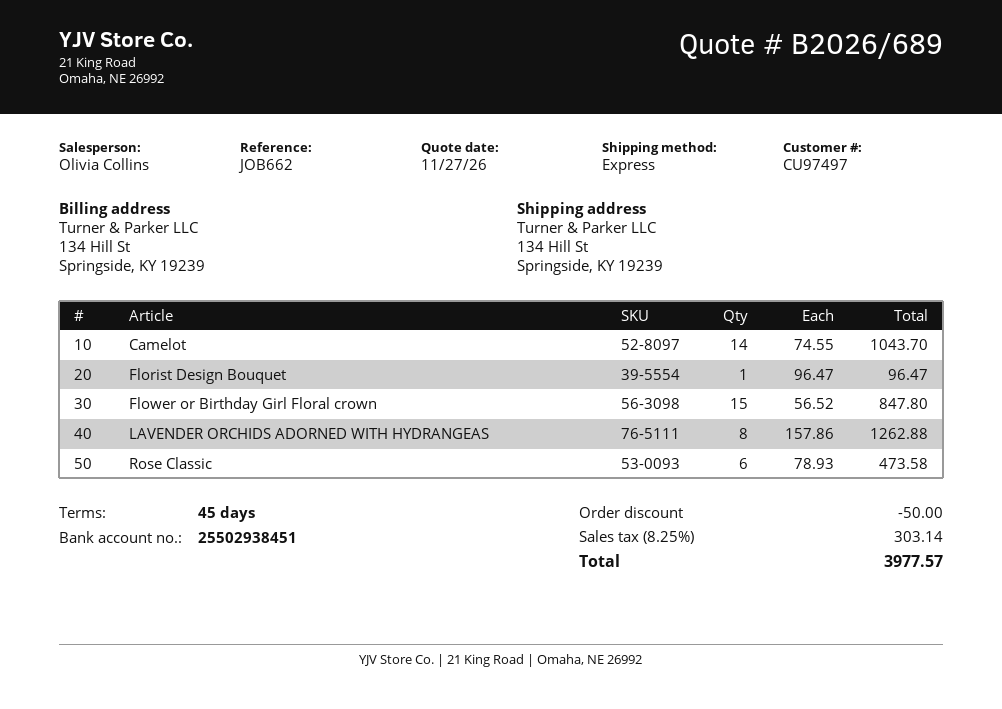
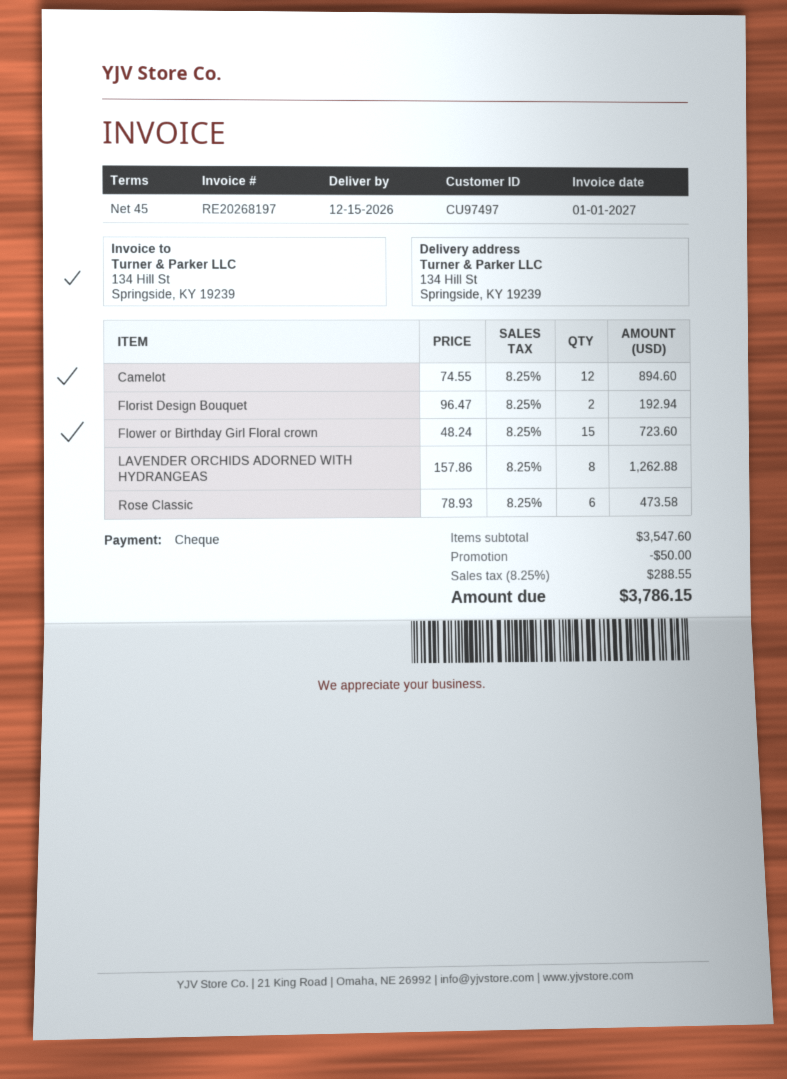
Camelot: 14 x 74.55 = 1043.70 -> 12 x 74.55 = 894.60
Florist Design Bouquet: 1 x 96.47 = 96.47 -> 2 x 96.47 = 192.94
Flower or Birthday Girl Floral crown: 15 x 56.52 = 847.80 -> 15 x 48.24 = 723.60
tax: 8.25% = 303.14 -> 8.25% = 288.55
total: 3977.57 -> 3786.15

